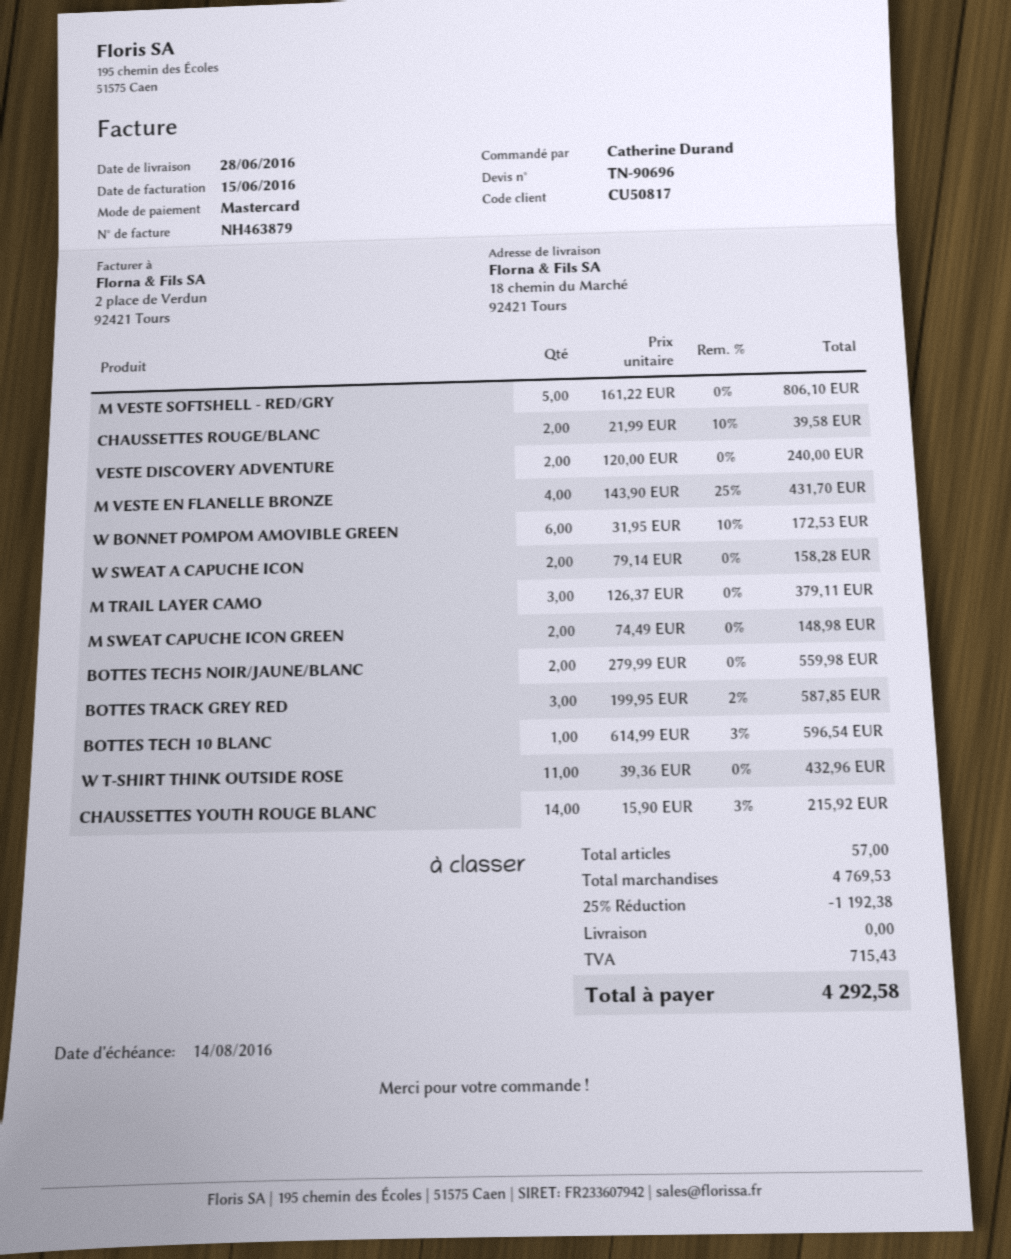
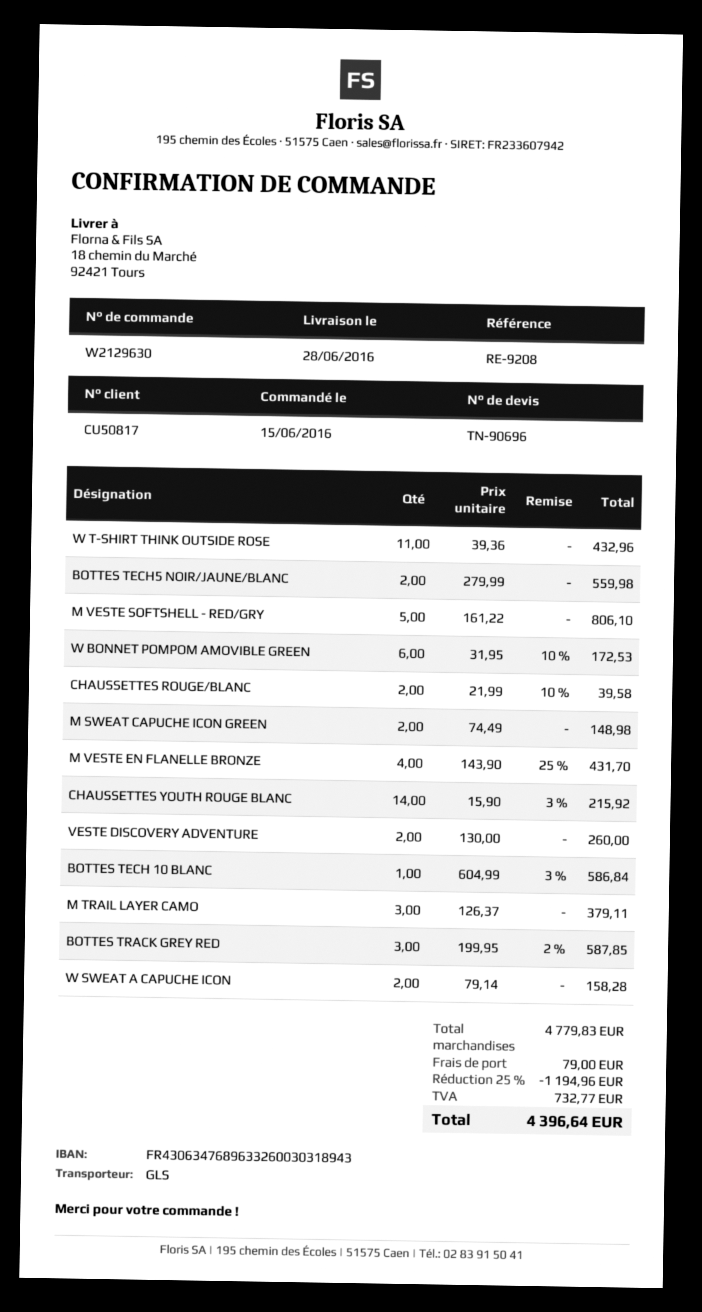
VESTE DISCOVERY ADVENTURE: 2 x 120.00 = 240.00 -> 2 x 130.00 = 260.00
BOTTES TECH 10 BLANC: 1 x 614.99 - 3% = 596.54 -> 1 x 604.99 - 3% = 586.84
subtotal: 4769.53 -> 4779.83
discount: 25% = 1192.38 -> 25% = 1194.96
shipping: 0.00 -> 79.00
tax: 715.43 -> 732.77
total: 4292.58 -> 4396.64

